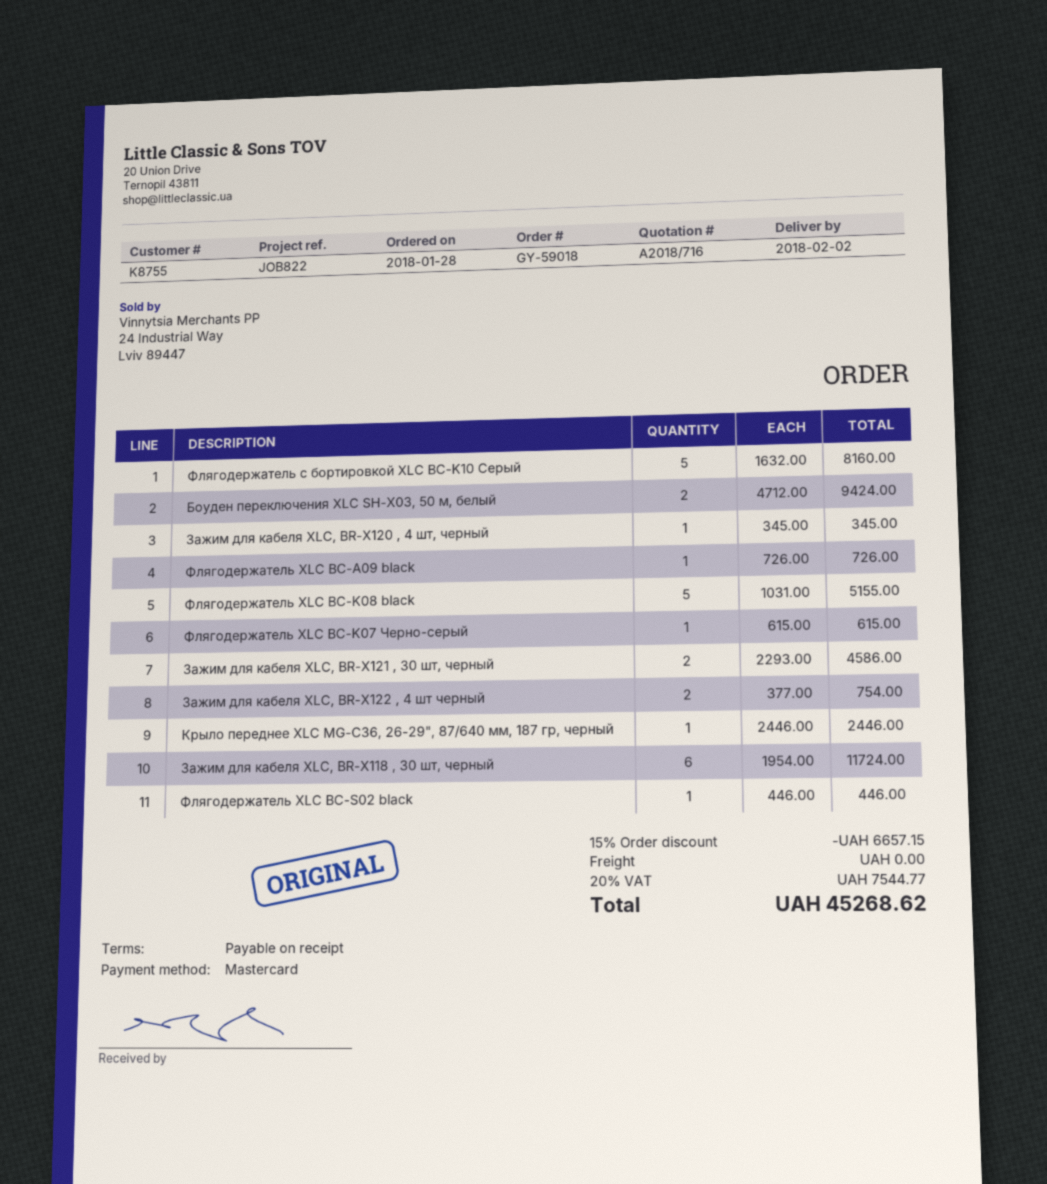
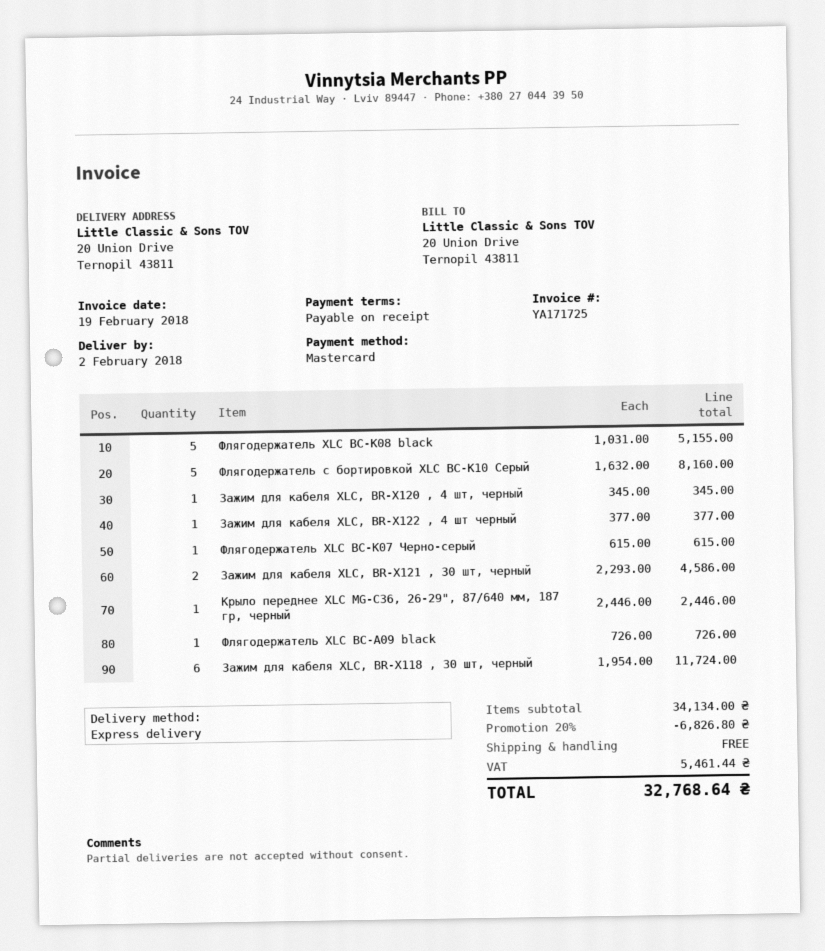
Боуден переключения XLC SH-X03, 50 м, белый: 2 x 4712.00 = 9424.00 -> none
Зажим для кабеля XLC, BR-X122 , 4 шт черный: 2 x 377.00 = 754.00 -> 1 x 377.00 = 377.00
Флягодержатель XLC BC-S02 black: 1 x 446.00 = 446.00 -> none
discount: 15% = 6657.15 -> 20% = 6826.80
tax: 7544.77 -> 5461.44
total: 45268.62 -> 32768.64

